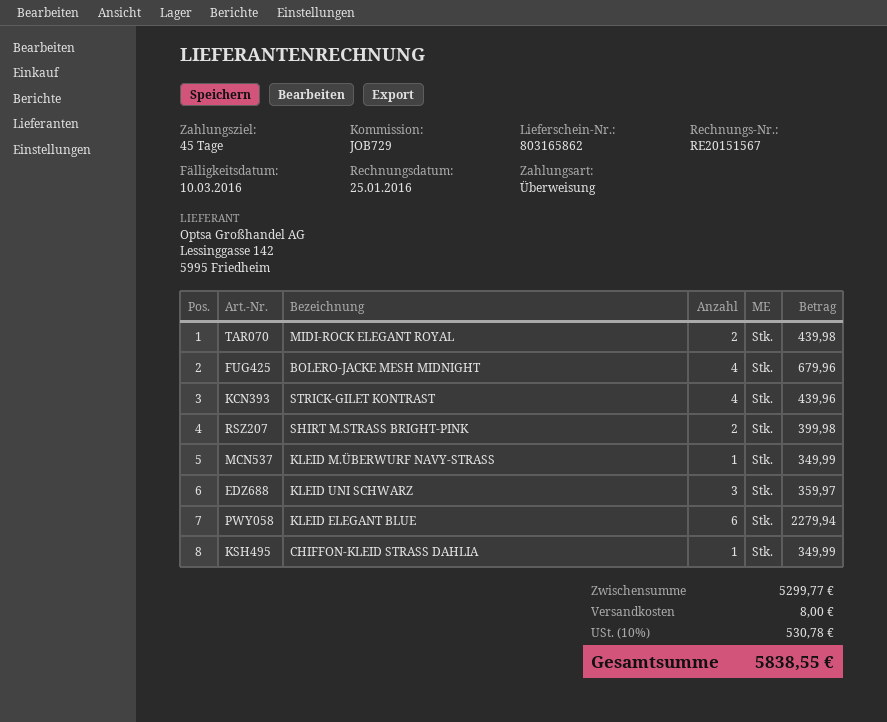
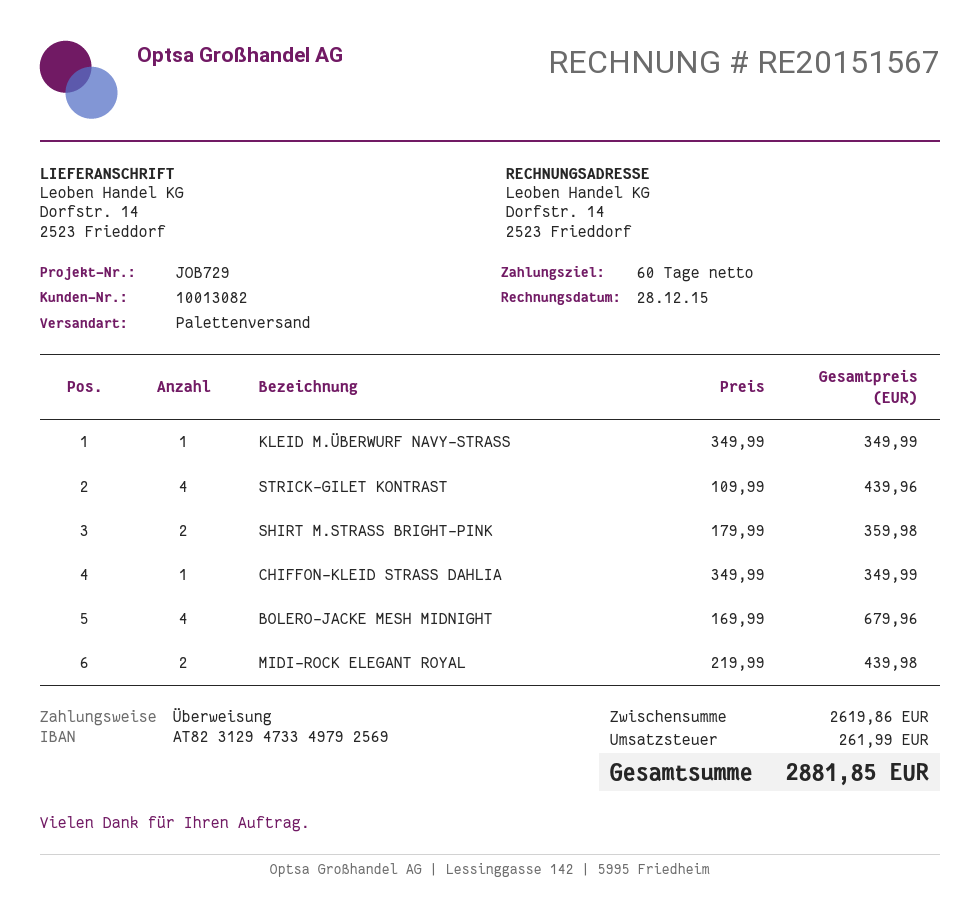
invoice date: 2016-01-25 -> 2015-12-28
payment terms: 45 days -> 60 days
SHIRT M.STRASS BRIGHT-PINK: 2 for 399.98 -> 2 for 359.98
KLEID UNI SCHWARZ: 3 for 359.97 -> none
KLEID ELEGANT BLUE: 6 for 2279.94 -> none
subtotal: 5299.77 -> 2619.86
shipping: 8.00 -> none
tax: 530.78 -> 261.99
total: 5838.55 -> 2881.85

